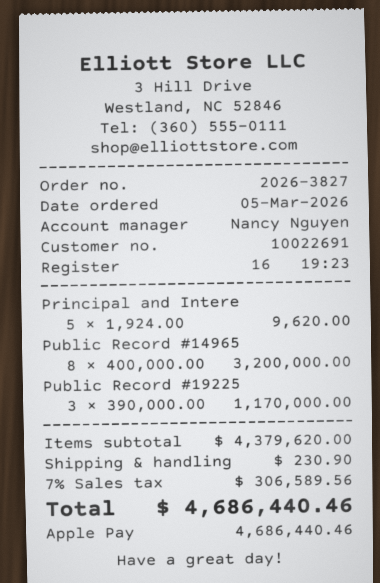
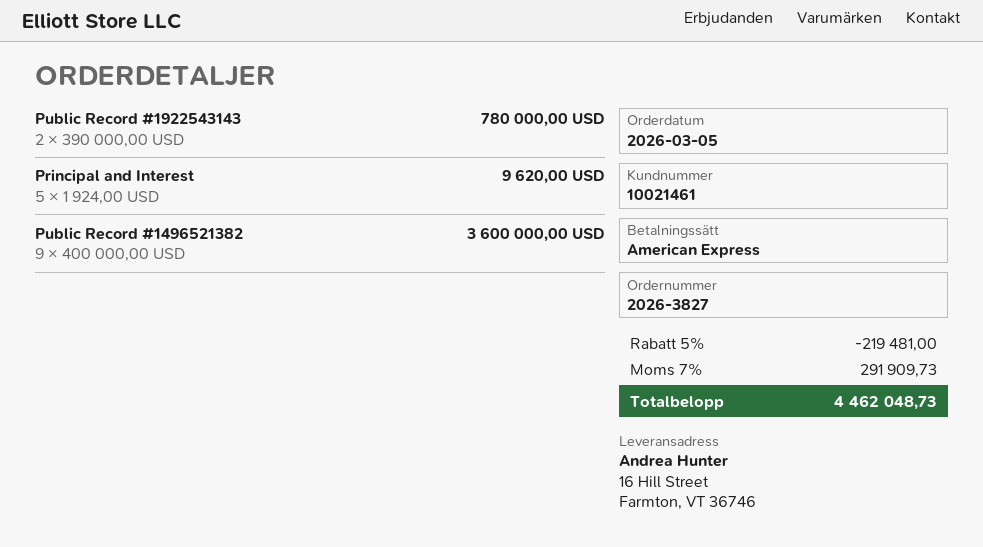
customer number: 10022691 -> 10021461
payment method: Apple Pay -> American Express
Public Record #14965: 8 x 400000.00 = 3200000.00 -> 9 x 400000.00 = 3600000.00
Public Record #19225: 3 x 390000.00 = 1170000.00 -> 2 x 390000.00 = 780000.00
discount: none -> 5% = 219481.00
shipping: 230.90 -> none
tax: 7% = 306589.56 -> 7% = 291909.73
total: 4686440.46 -> 4462048.73

